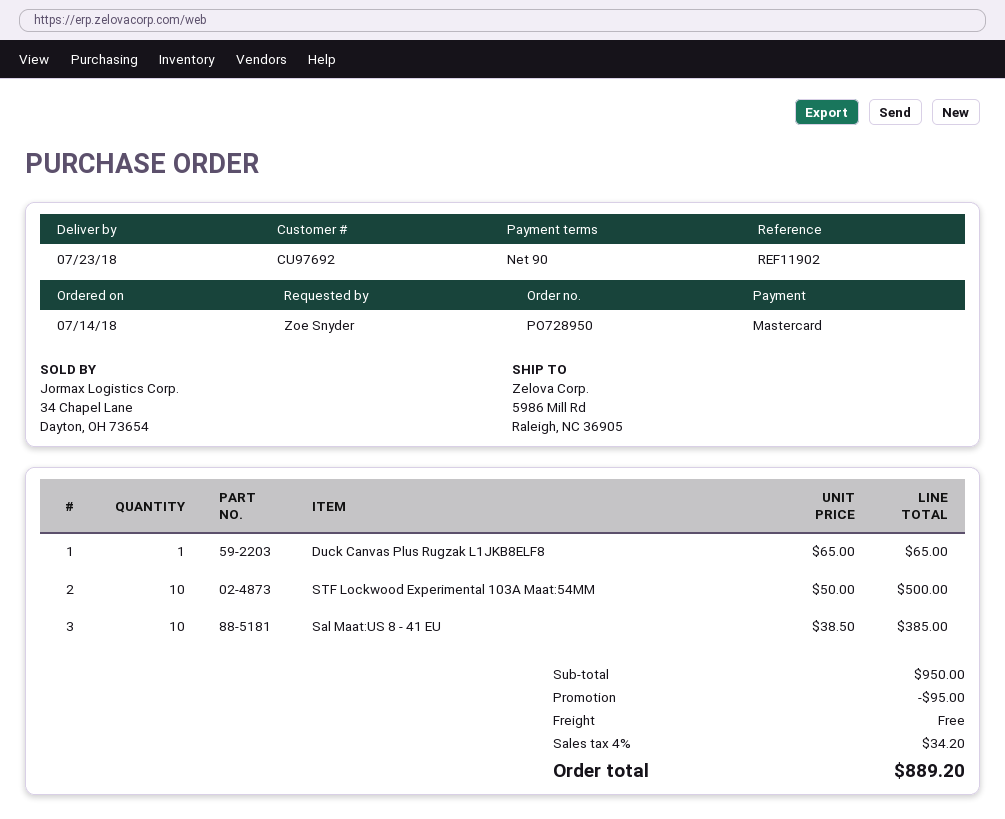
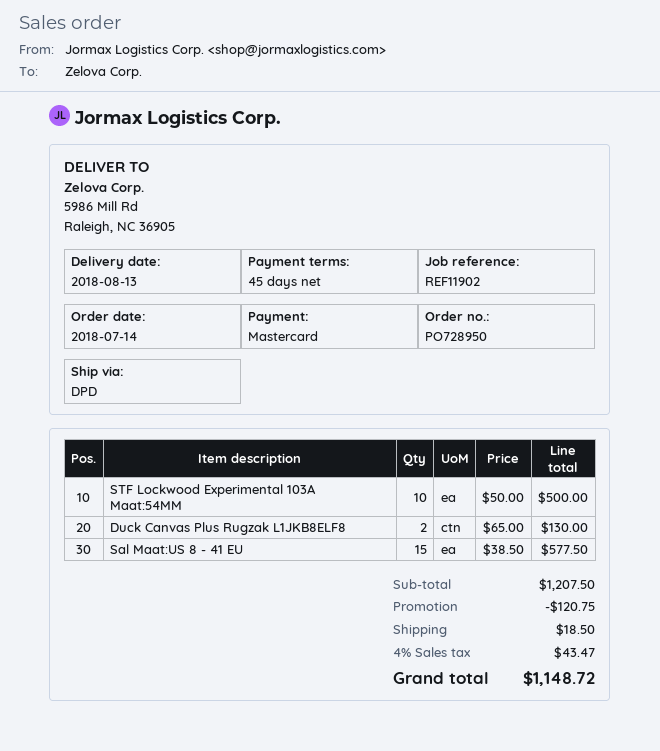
delivery date: 2018-07-23 -> 2018-08-13
payment terms: 90 days -> 45 days
Duck Canvas Plus Rugzak L1JKB8ELF8: 1 x 65.00 = 65.00 -> 2 x 65.00 = 130.00
Sal Maat:US 8 - 41 EU: 10 x 38.50 = 385.00 -> 15 x 38.50 = 577.50
subtotal: 950.00 -> 1207.50
discount: 95.00 -> 120.75
shipping: 0.00 -> 18.50
tax: 4% = 34.20 -> 4% = 43.47
total: 889.20 -> 1148.72

